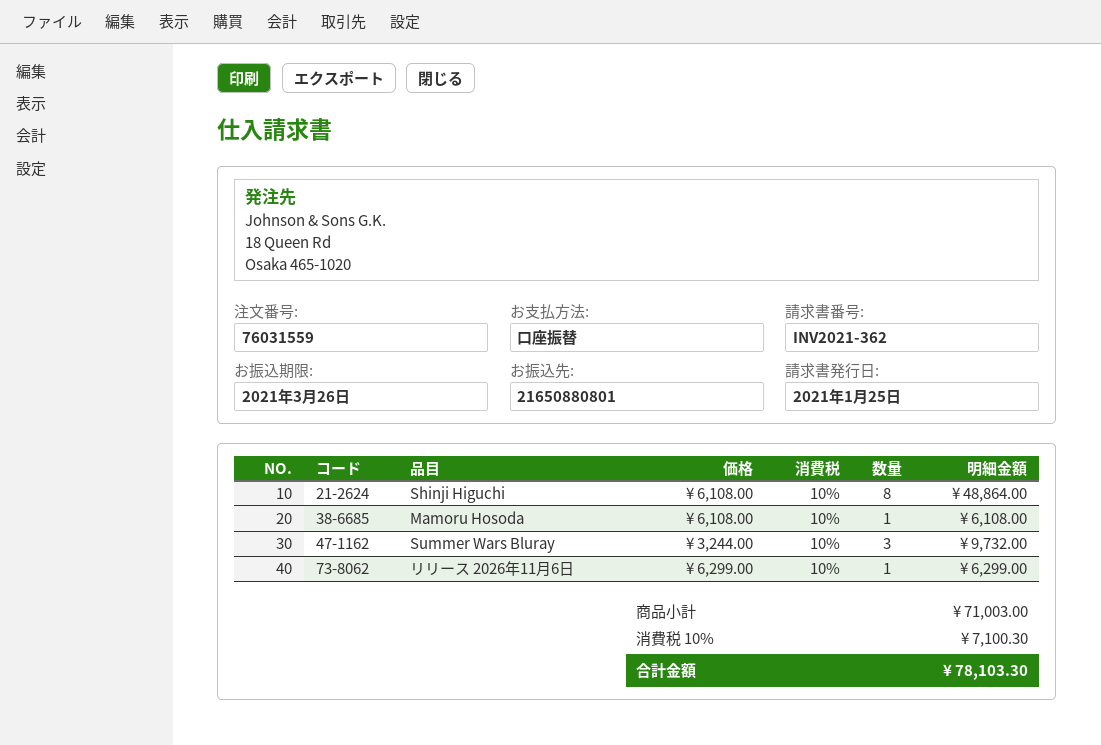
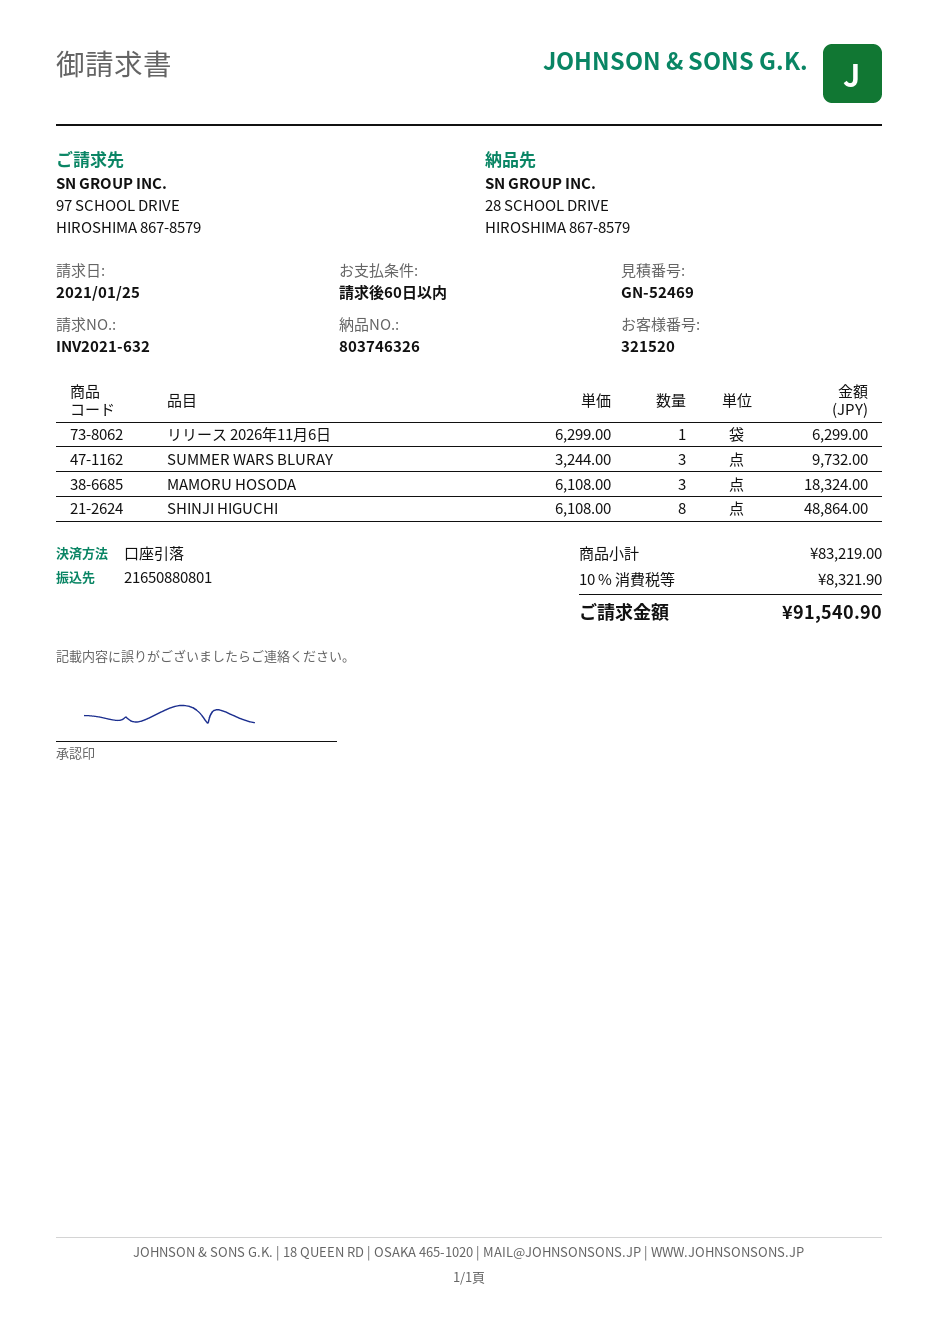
invoice number: INV2021-362 -> INV2021-632
Mamoru Hosoda: 1 x 6108.00 = 6108.00 -> 3 x 6108.00 = 18324.00
subtotal: 71003.00 -> 83219.00
tax: 10% = 7100.30 -> 10% = 8321.90
total: 78103.30 -> 91540.90

